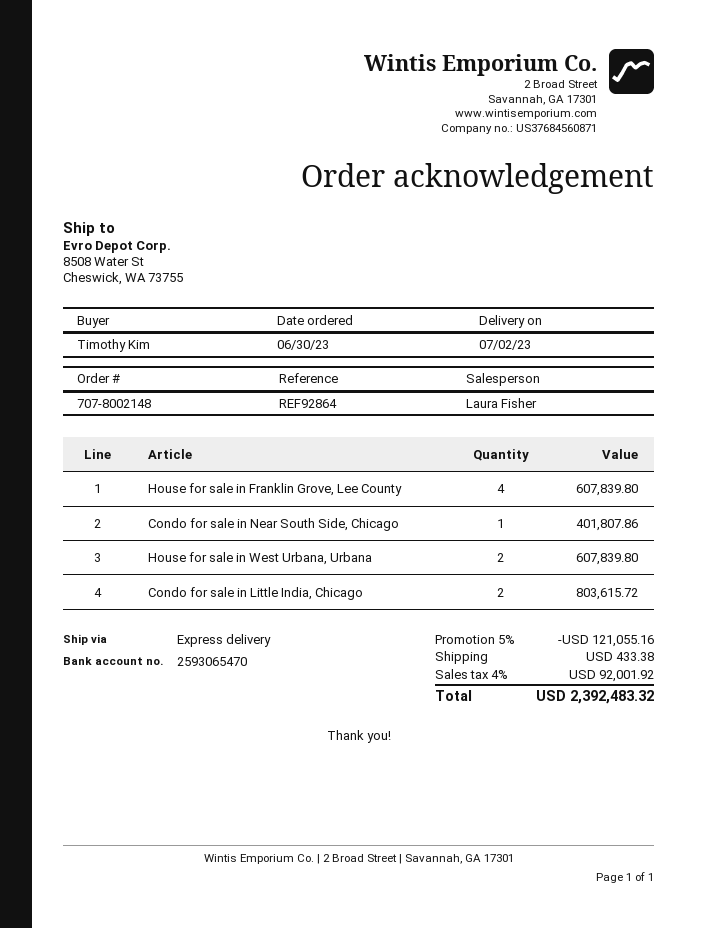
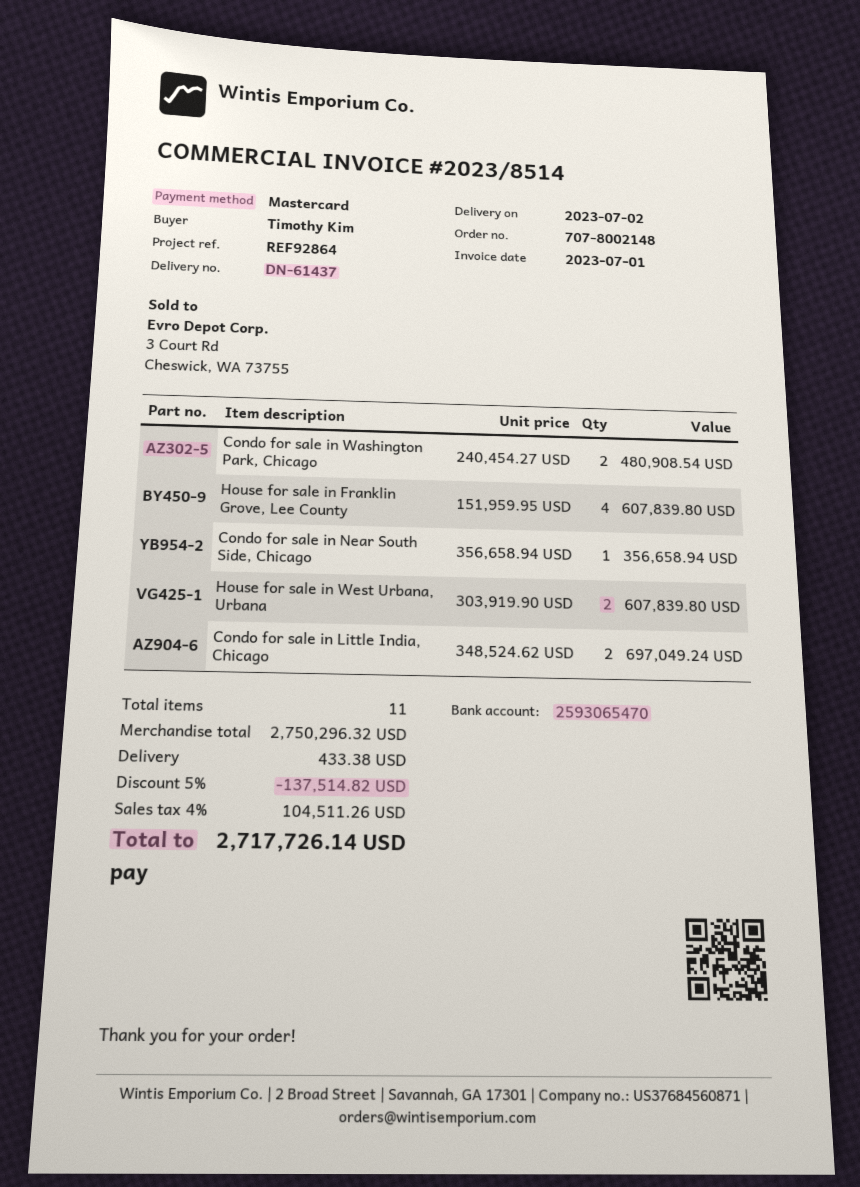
Condo for sale in Near South Side, Chicago: 1 for 401807.86 -> 1 for 356658.94
Condo for sale in Little India, Chicago: 2 for 803615.72 -> 2 for 697049.24
Condo for sale in Washington Park, Chicago: none -> 2 for 480908.54
discount: 5% = 121055.16 -> 5% = 137514.82
tax: 4% = 92001.92 -> 4% = 104511.26
total: 2392483.32 -> 2717726.14

